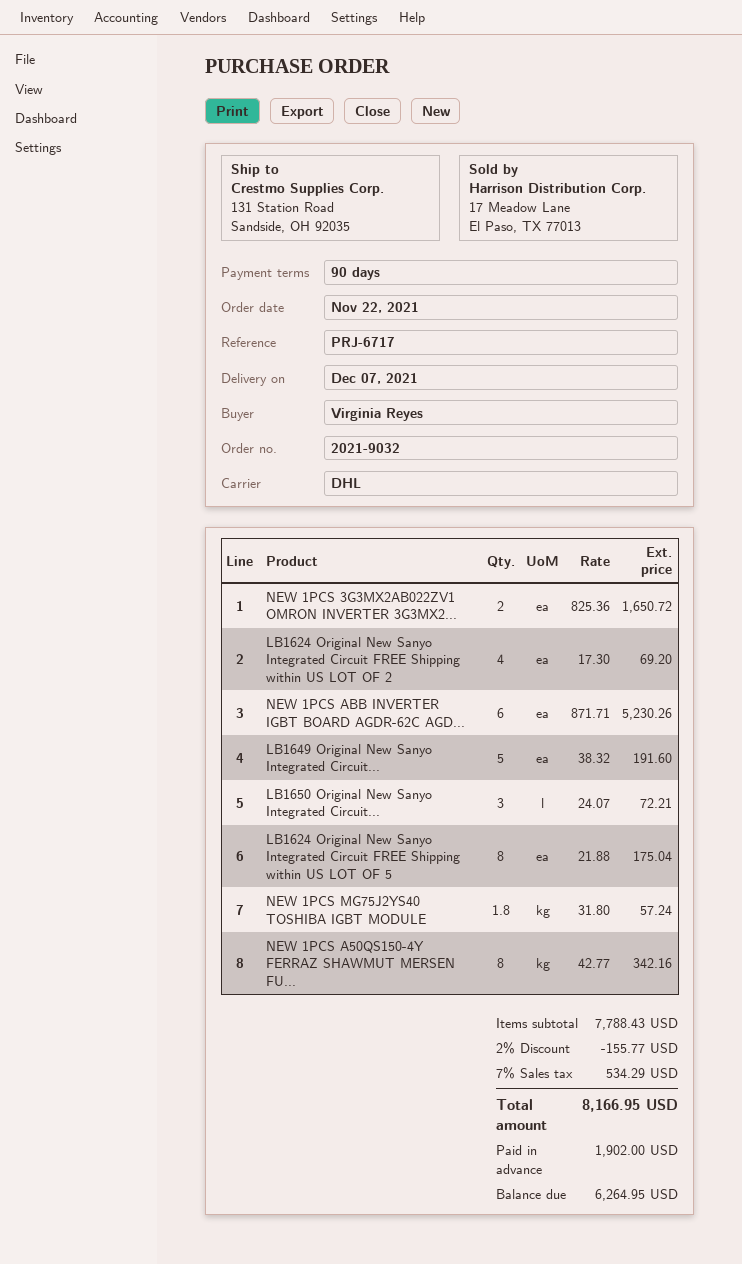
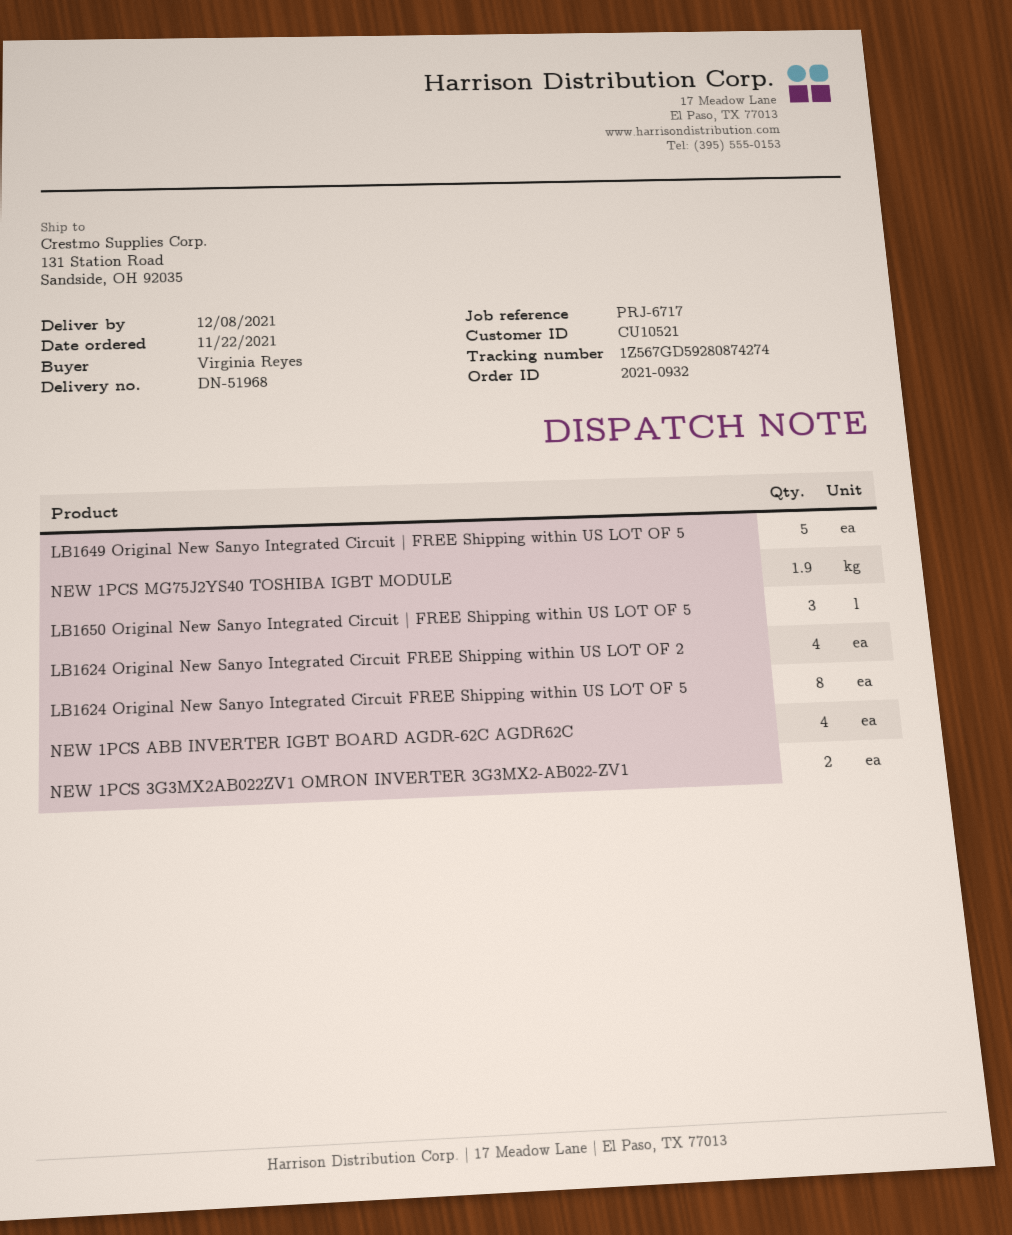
order number: 2021-9032 -> 2021-0932
delivery date: 2021-12-07 -> 2021-12-08
NEW 1PCS ABB INVERTER IGBT BOARD AGDR-62C AGD...: 6 -> 4
NEW 1PCS MG75J2YS40 TOSHIBA IGBT MODULE: 1.8 -> 1.9
NEW 1PCS A50QS150-4Y FERRAZ SHAWMUT MERSEN FU...: 8 -> none

